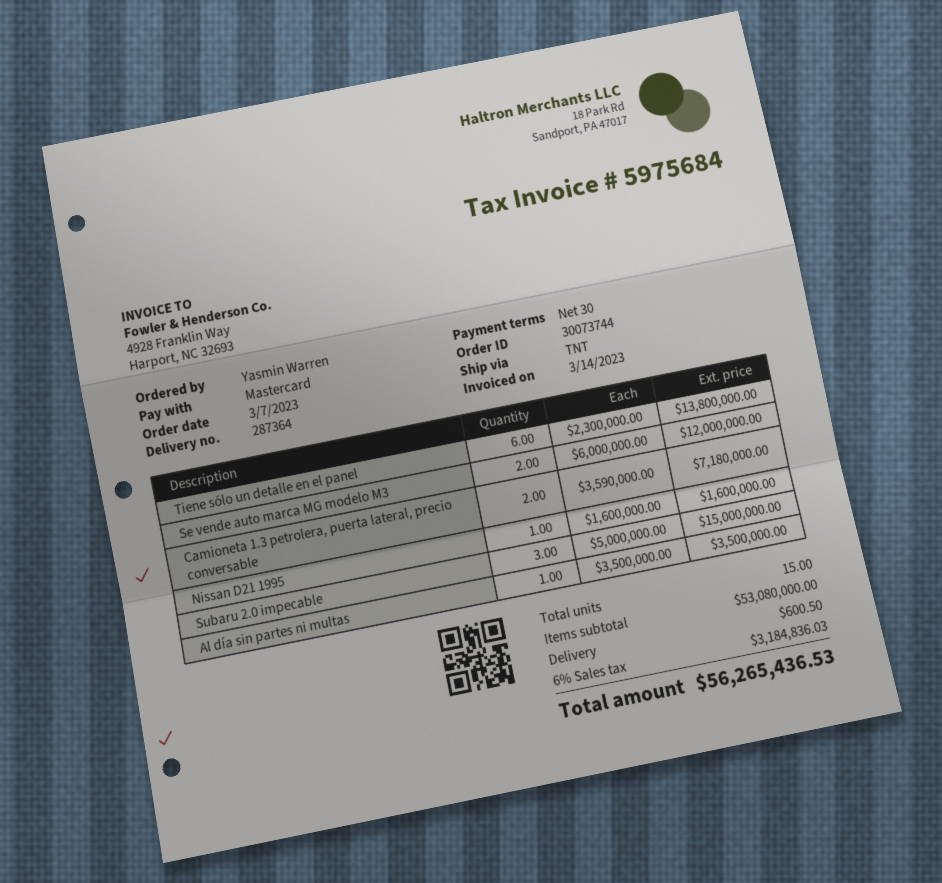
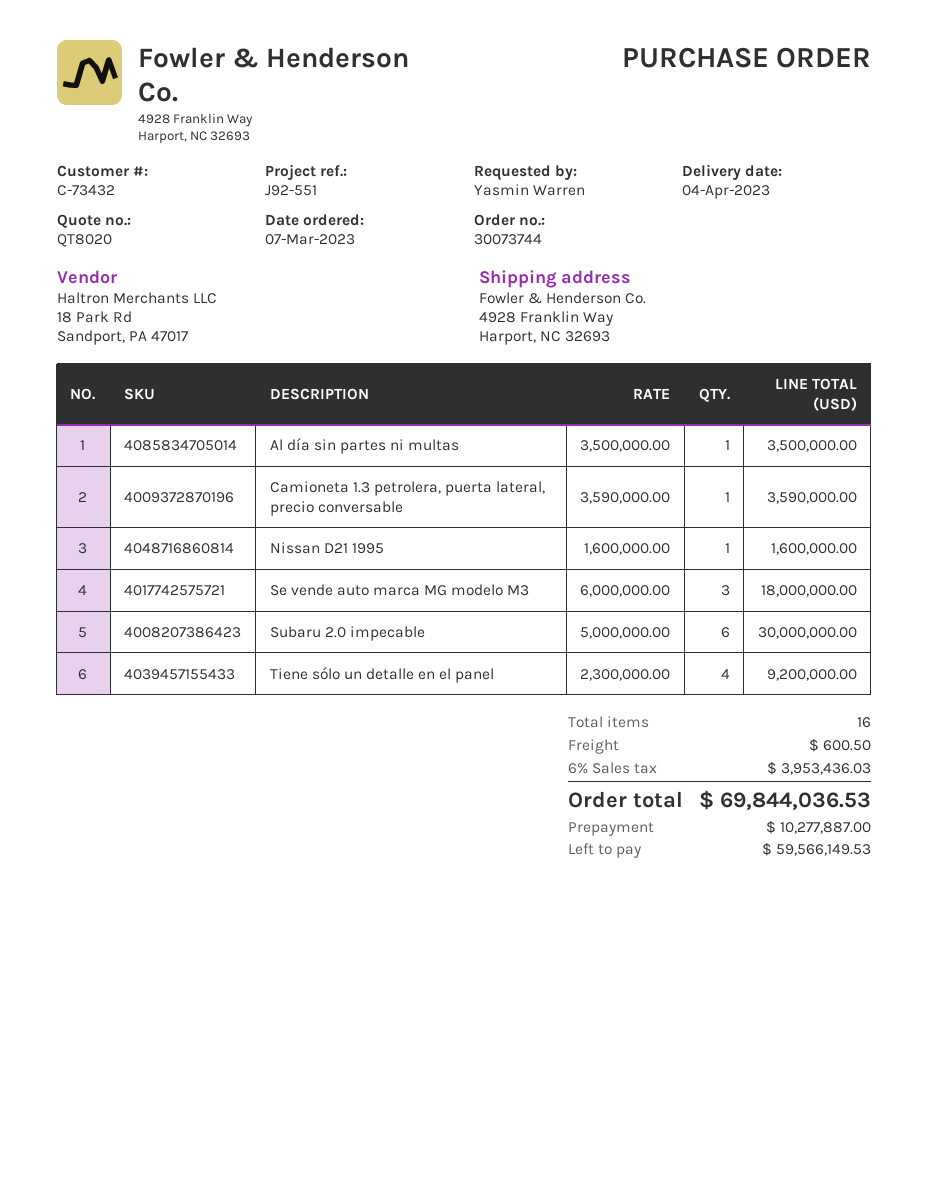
Tiene sólo un detalle en el panel: 6 x 2300000.00 = 13800000.00 -> 4 x 2300000.00 = 9200000.00
Se vende auto marca MG modelo M3: 2 x 6000000.00 = 12000000.00 -> 3 x 6000000.00 = 18000000.00
Camioneta 1.3 petrolera, puerta lateral, precio conversable: 2 x 3590000.00 = 7180000.00 -> 1 x 3590000.00 = 3590000.00
Subaru 2.0 impecable: 3 x 5000000.00 = 15000000.00 -> 6 x 5000000.00 = 30000000.00
total quantity: 15 -> 16
tax: 6% = 3184836.03 -> 6% = 3953436.03
total: 56265436.53 -> 69844036.53

